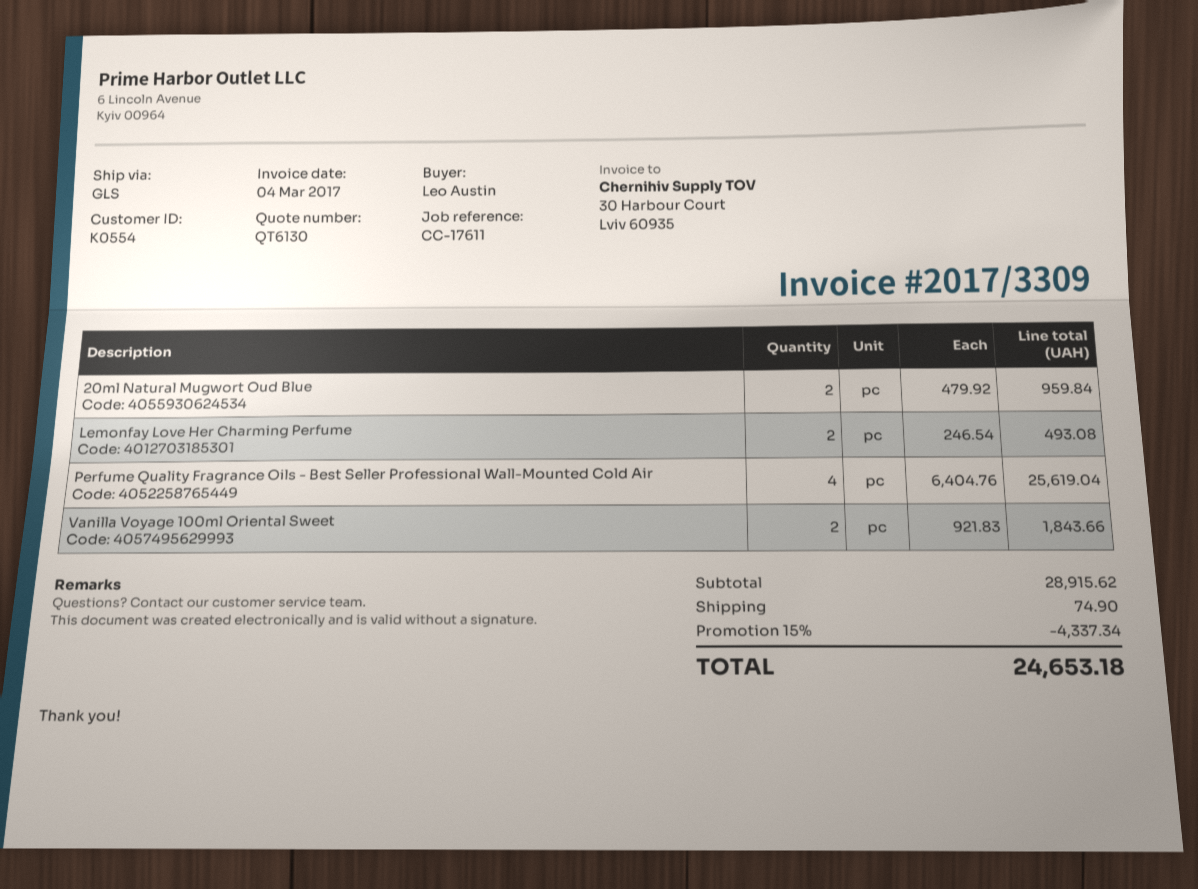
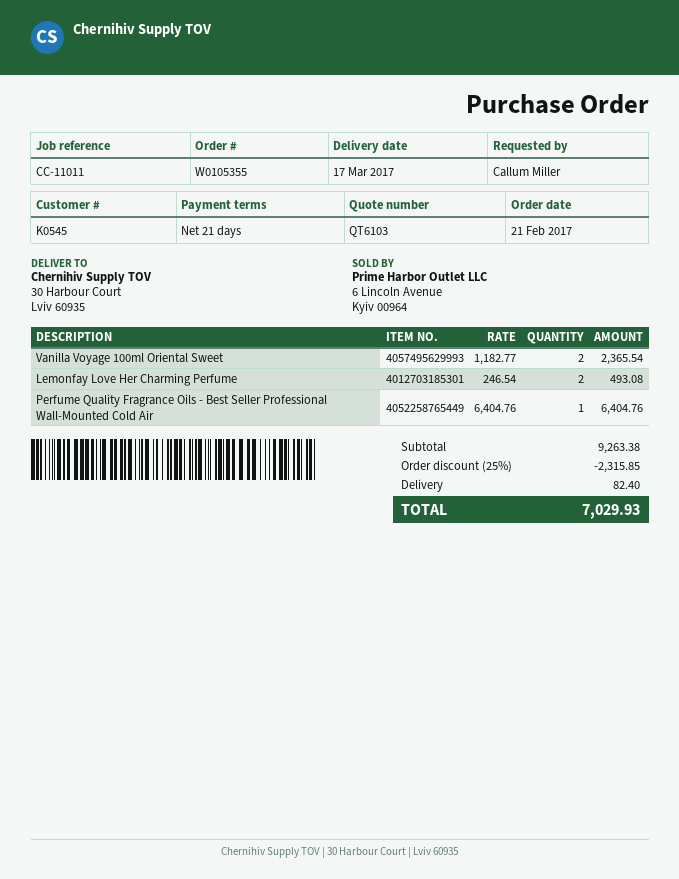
quote number: QT6130 -> QT6103
customer number: K0554 -> K0545
reference: CC-17611 -> CC-11011
ordered by: Leo Austin -> Callum Miller
20ml Natural Mugwort Oud Blue: 2 x 479.92 = 959.84 -> none
Perfume Quality Fragrance Oils - Best Seller Professional Wall-Mounted Cold Air: 4 x 6404.76 = 25619.04 -> 1 x 6404.76 = 6404.76
Vanilla Voyage 100ml Oriental Sweet: 2 x 921.83 = 1843.66 -> 2 x 1182.77 = 2365.54
subtotal: 28915.62 -> 9263.38
discount: 15% = 4337.34 -> 25% = 2315.85
shipping: 74.90 -> 82.40
total: 24653.18 -> 7029.93

